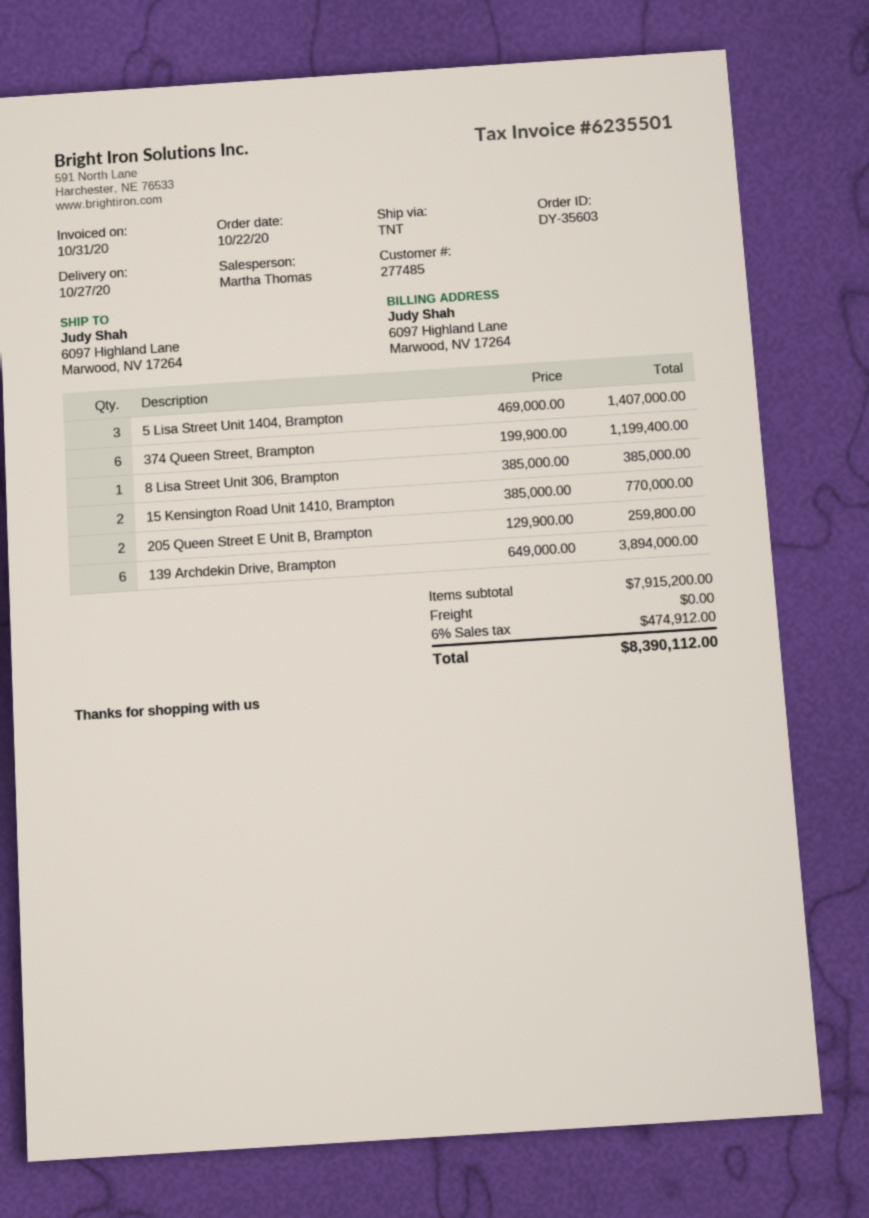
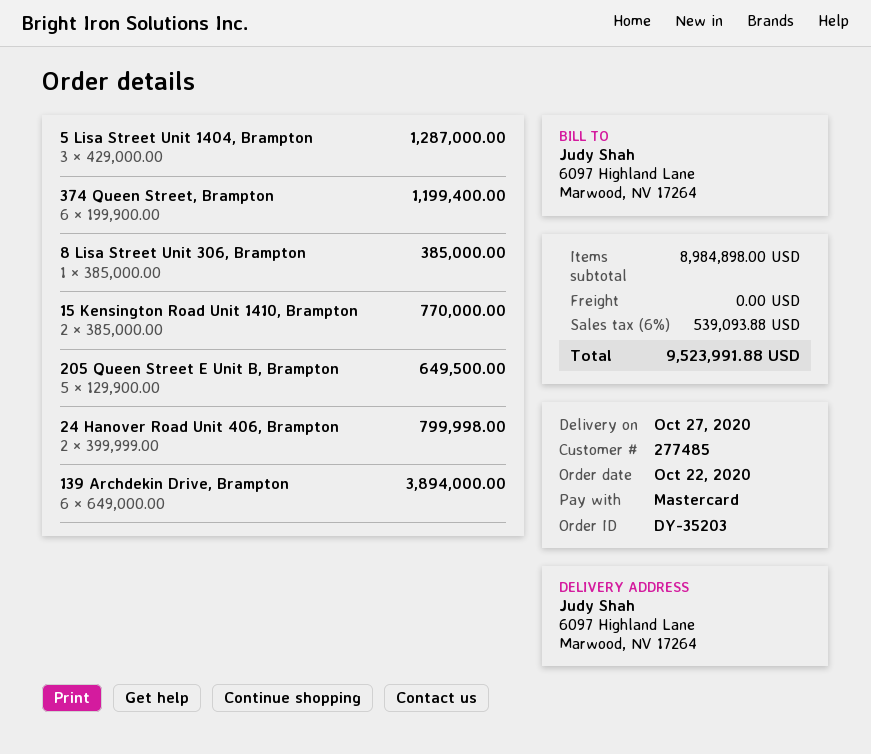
order number: DY-35603 -> DY-35203
5 Lisa Street Unit 1404, Brampton: 3 x 469000.00 = 1407000.00 -> 3 x 429000.00 = 1287000.00
205 Queen Street E Unit B, Brampton: 2 x 129900.00 = 259800.00 -> 5 x 129900.00 = 649500.00
24 Hanover Road Unit 406, Brampton: none -> 2 x 399999.00 = 799998.00
subtotal: 7915200.00 -> 8984898.00
tax: 6% = 474912.00 -> 6% = 539093.88
total: 8390112.00 -> 9523991.88

